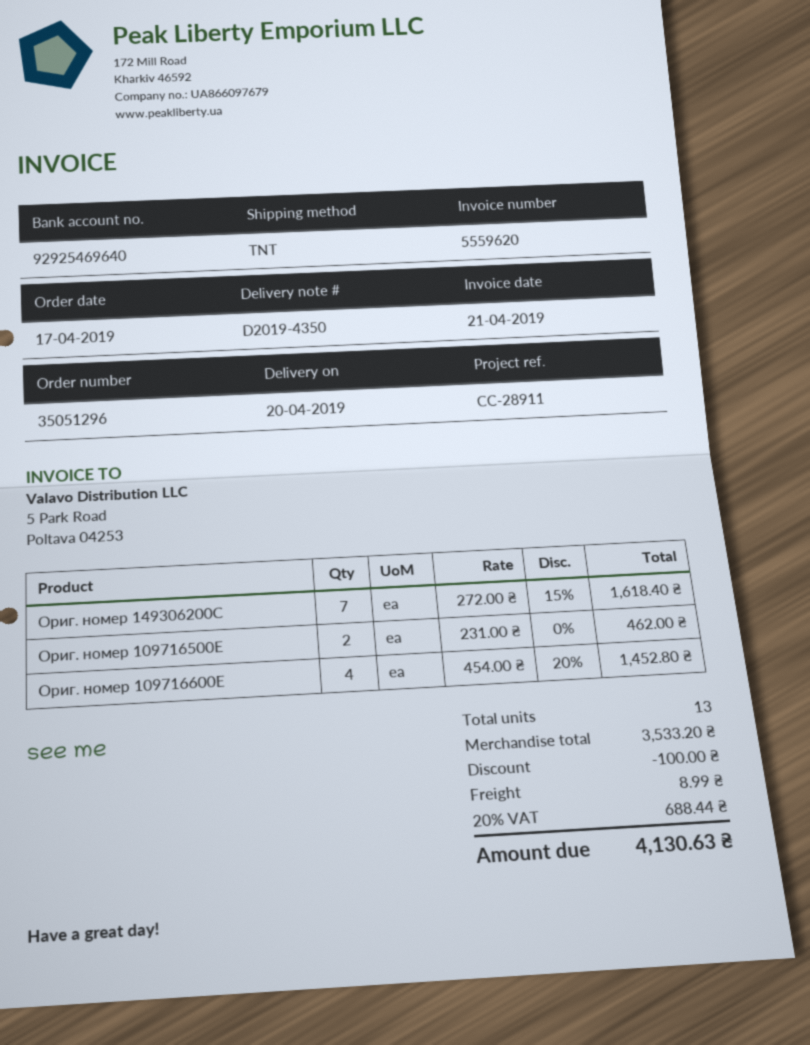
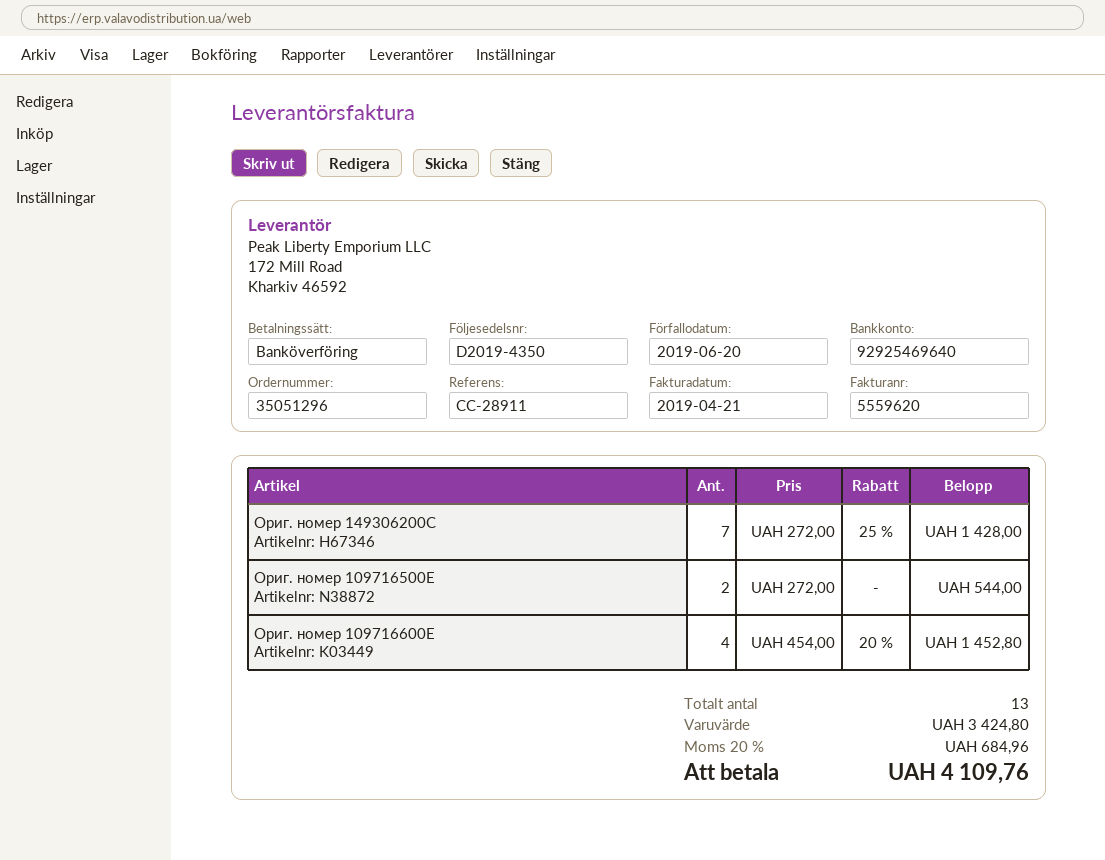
Ориг. номер 149306200C: 7 x 272.00 - 15% = 1618.40 -> 7 x 272.00 - 25% = 1428.00
Ориг. номер 109716500E: 2 x 231.00 = 462.00 -> 2 x 272.00 = 544.00
subtotal: 3533.20 -> 3424.80
discount: 100.00 -> none
shipping: 8.99 -> none
tax: 20% = 688.44 -> 20% = 684.96
total: 4130.63 -> 4109.76

